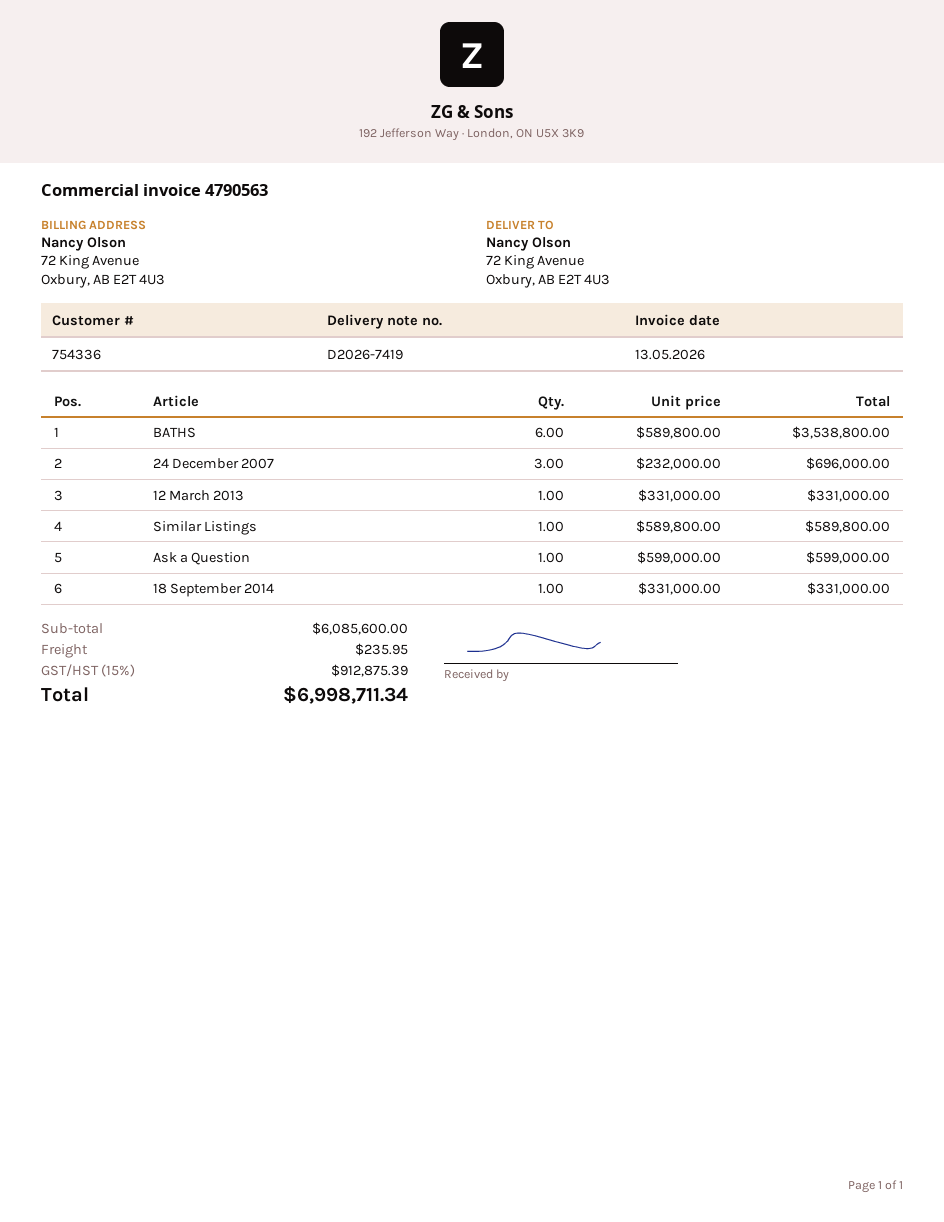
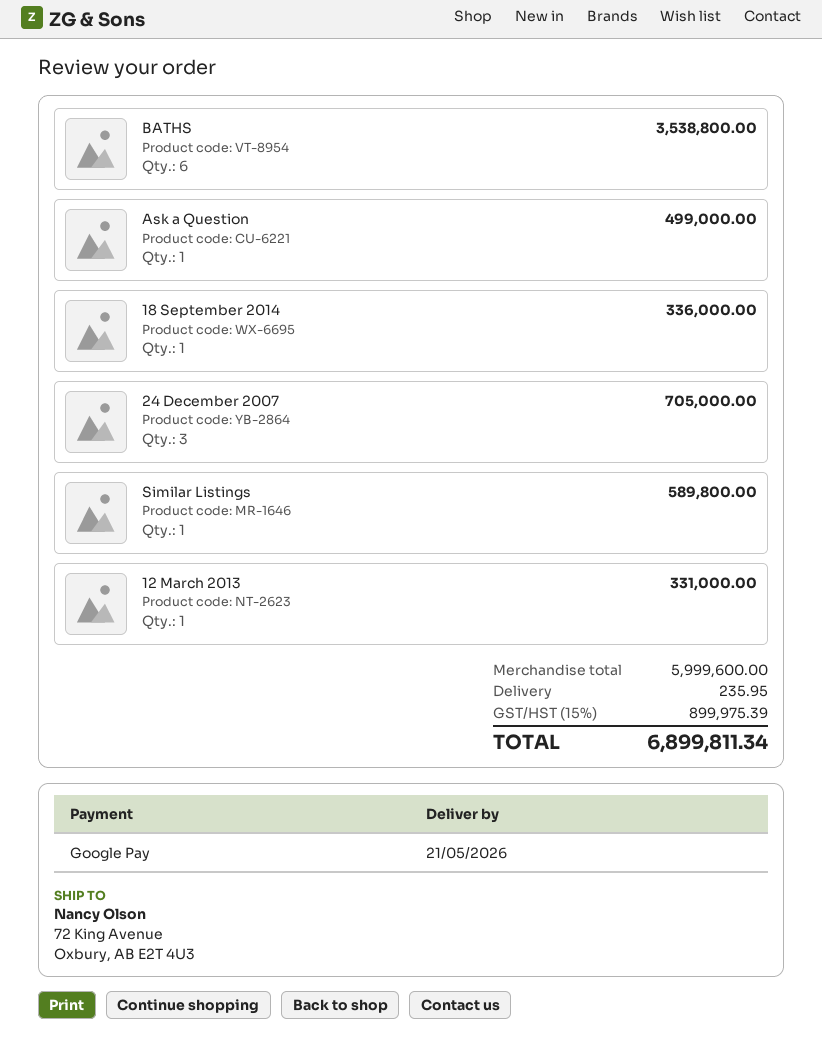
24 December 2007: 3 for 696000.00 -> 3 for 705000.00
Ask a Question: 1 for 599000.00 -> 1 for 499000.00
18 September 2014: 1 for 331000.00 -> 1 for 336000.00
subtotal: 6085600.00 -> 5999600.00
tax: 15% = 912875.39 -> 15% = 899975.39
total: 6998711.34 -> 6899811.34

